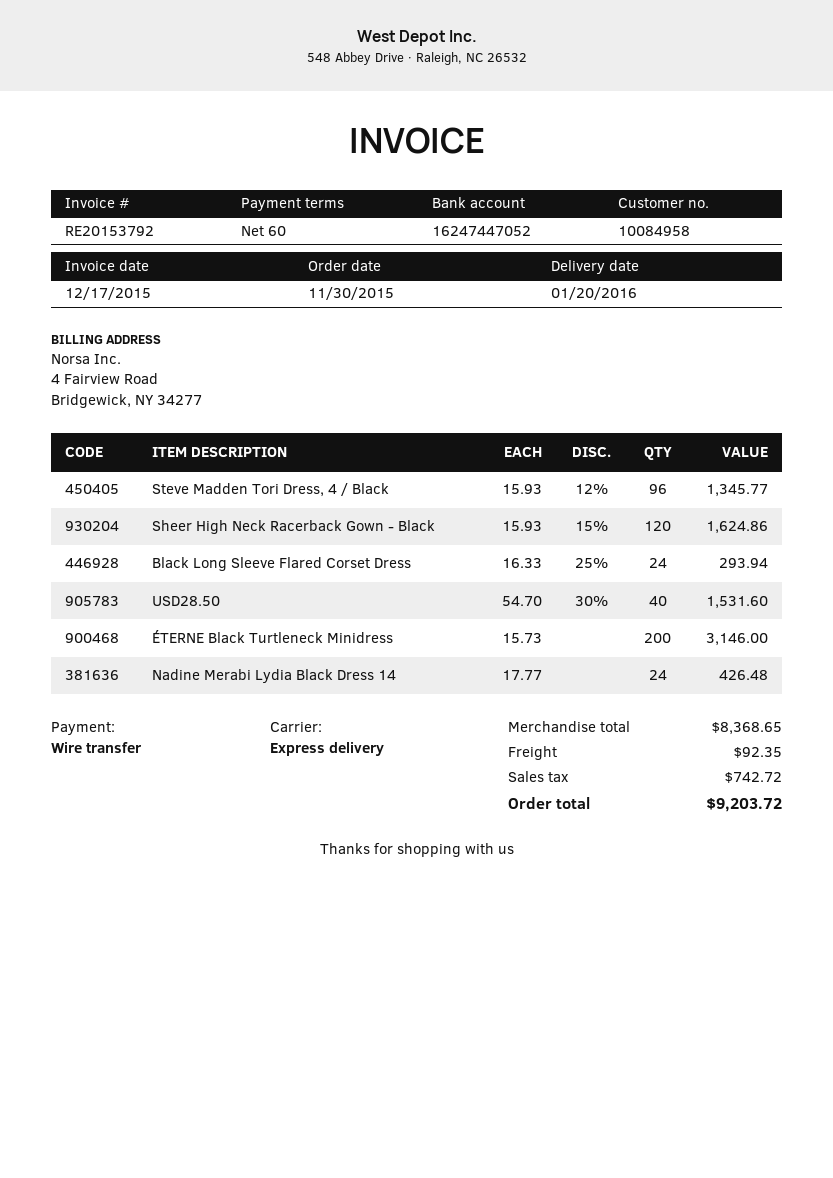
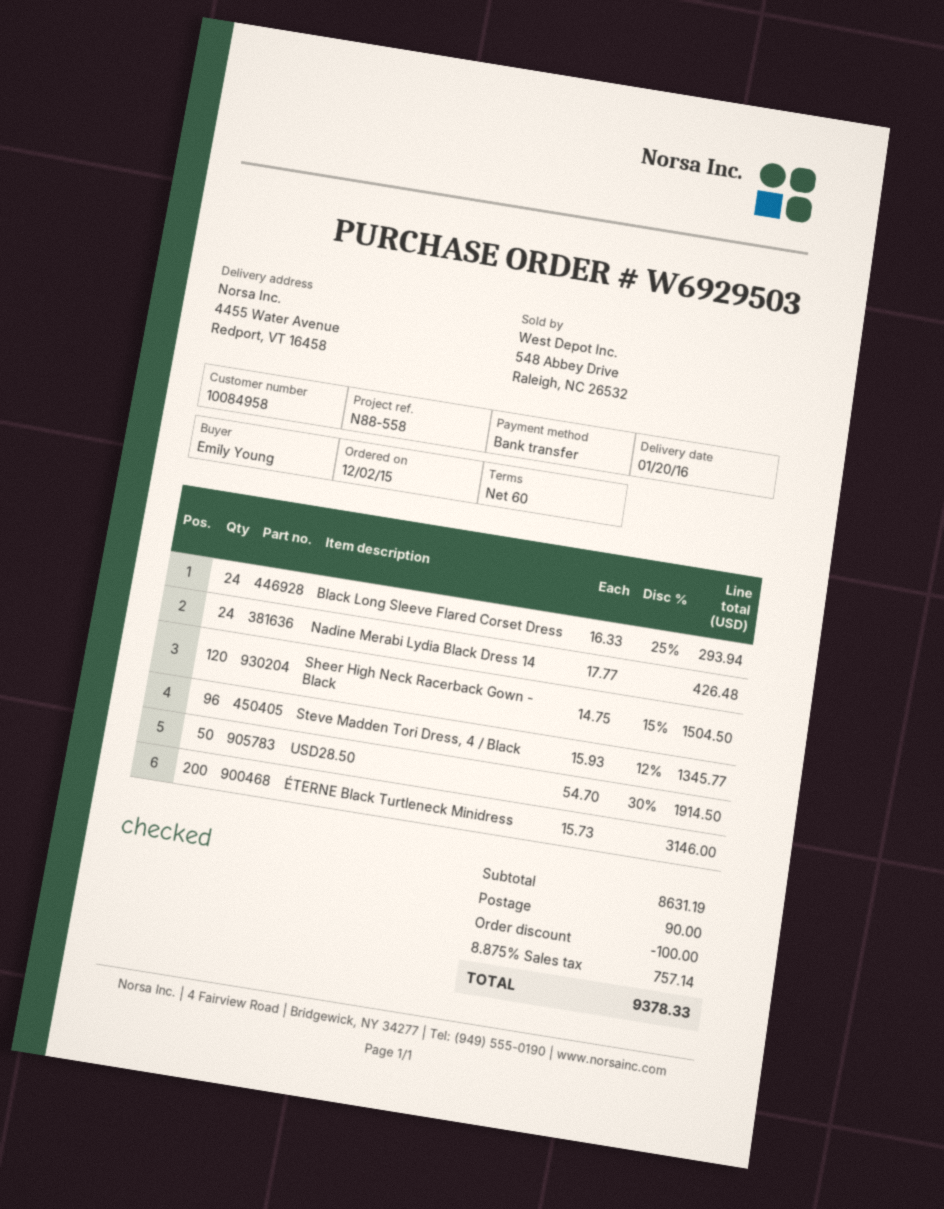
order date: 2015-11-30 -> 2015-12-02
Sheer High Neck Racerback Gown - Black: 120 x 15.93 - 15% = 1624.86 -> 120 x 14.75 - 15% = 1504.50
USD28.50: 40 x 54.70 - 30% = 1531.60 -> 50 x 54.70 - 30% = 1914.50
subtotal: 8368.65 -> 8631.19
discount: none -> 100.00
shipping: 92.35 -> 90.00
tax: 742.72 -> 757.14
total: 9203.72 -> 9378.33

